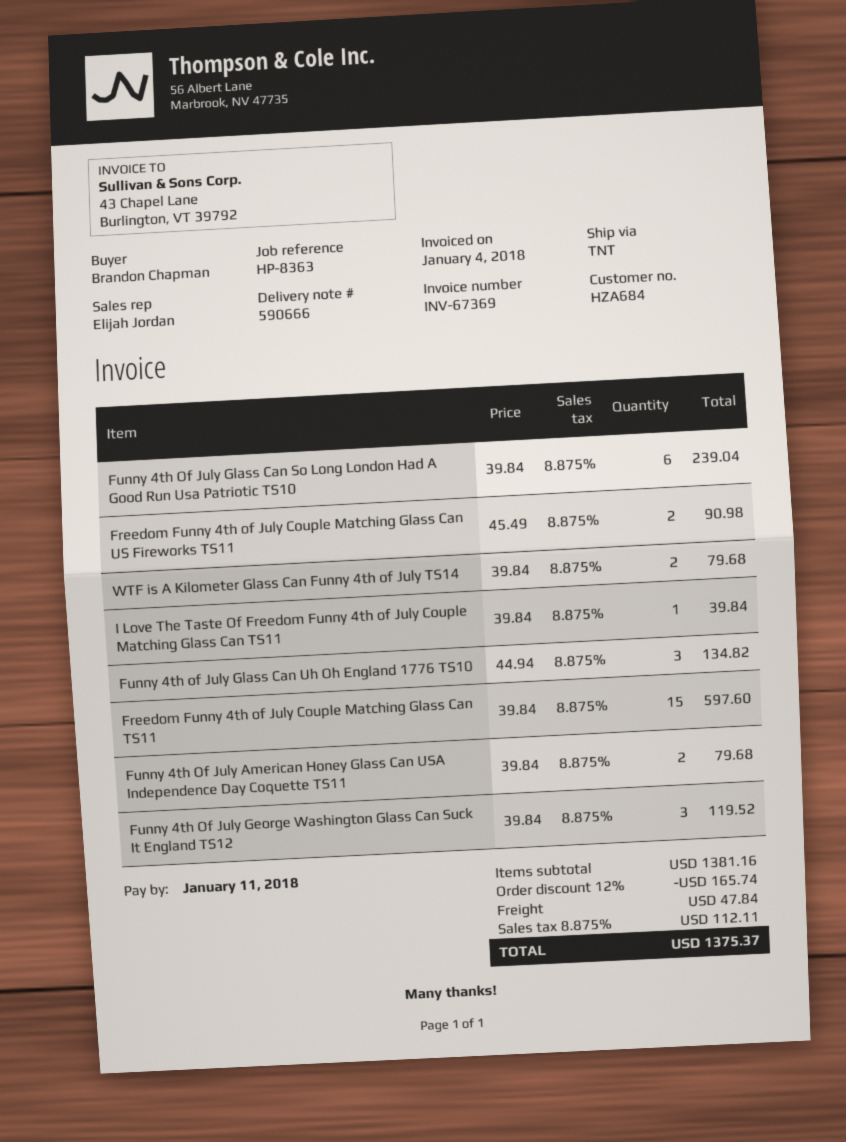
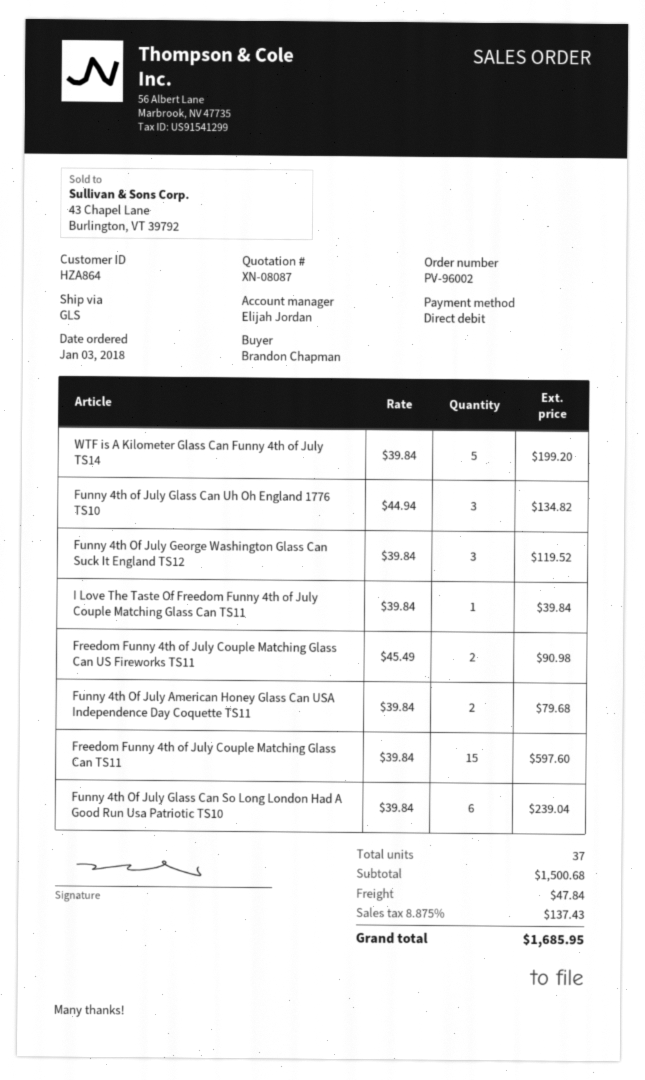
customer number: HZA684 -> HZA864
shipping method: TNT -> GLS
WTF is A Kilometer Glass Can Funny 4th of July TS14: 2 x 39.84 = 79.68 -> 5 x 39.84 = 199.20
subtotal: 1381.16 -> 1500.68
discount: 12% = 165.74 -> none
tax: 8.875% = 112.11 -> 8.875% = 137.43
total: 1375.37 -> 1685.95

